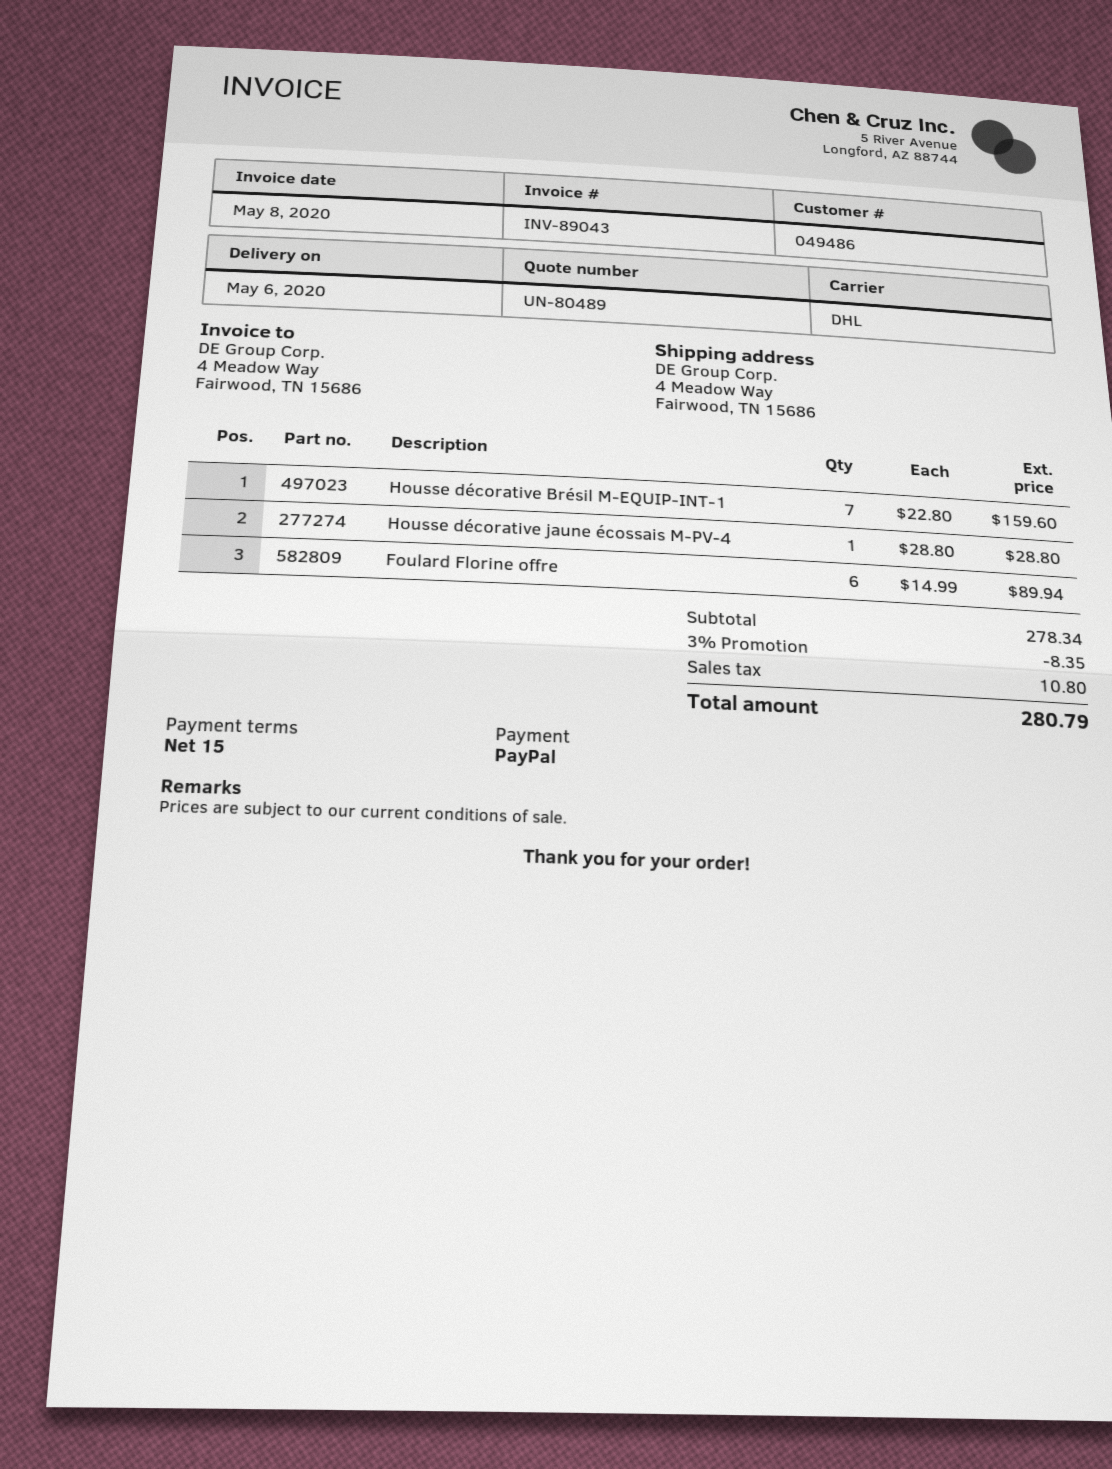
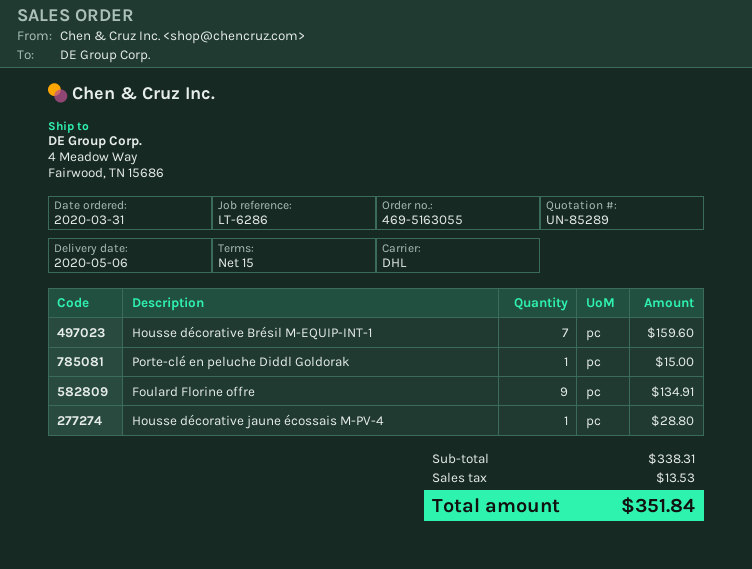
quote number: UN-80489 -> UN-85289
Foulard Florine offre: 6 for 89.94 -> 9 for 134.91
Porte-clé en peluche Diddl Goldorak: none -> 1 for 15.00
subtotal: 278.34 -> 338.31
discount: 3% = 8.35 -> none
tax: 10.80 -> 13.53
total: 280.79 -> 351.84

